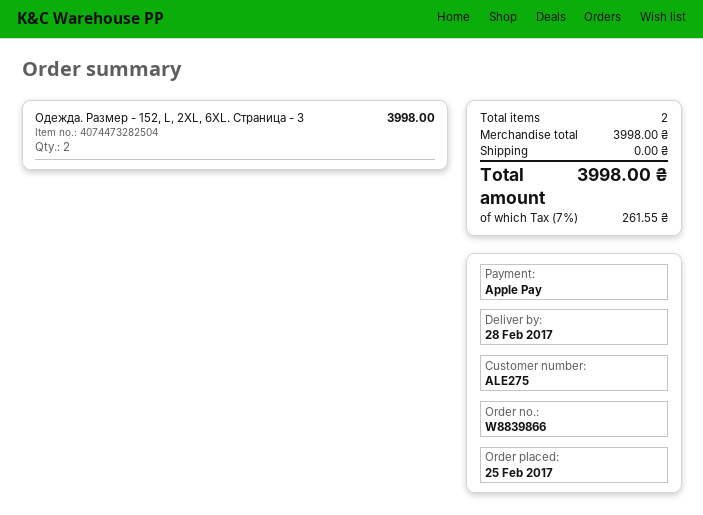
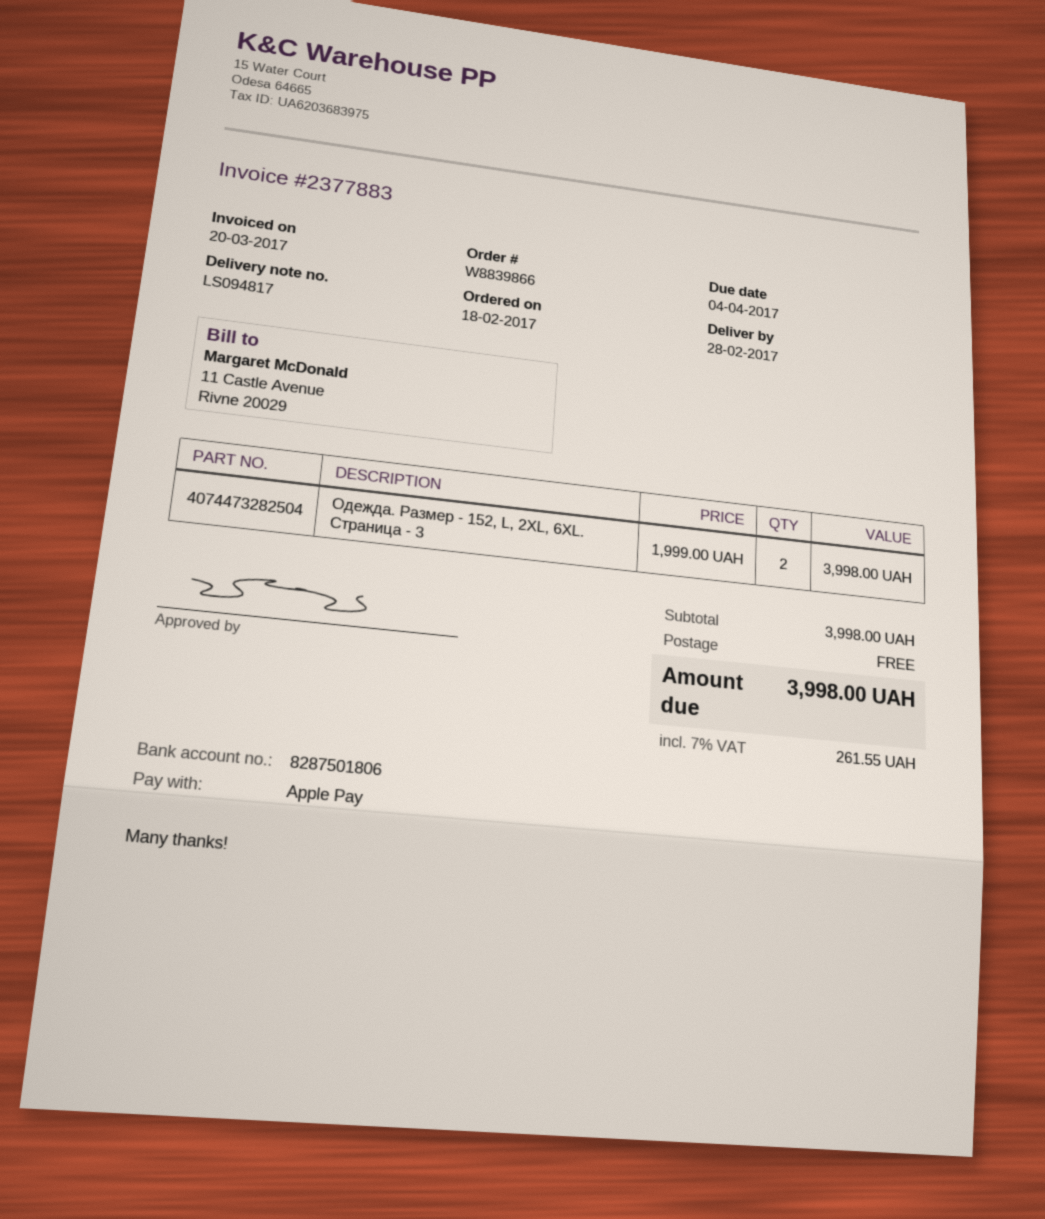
order date: 2017-02-25 -> 2017-02-18

